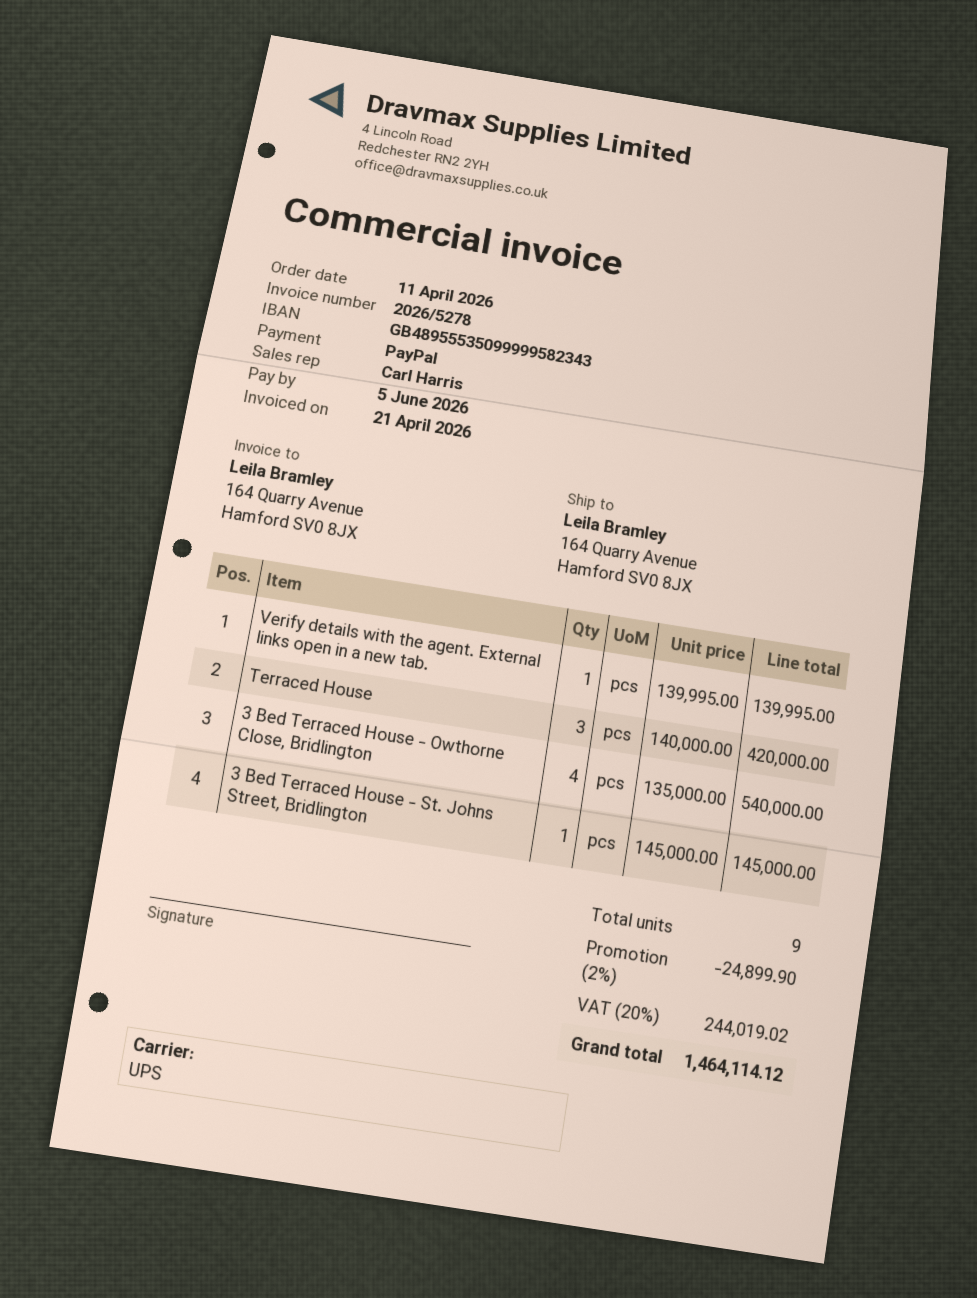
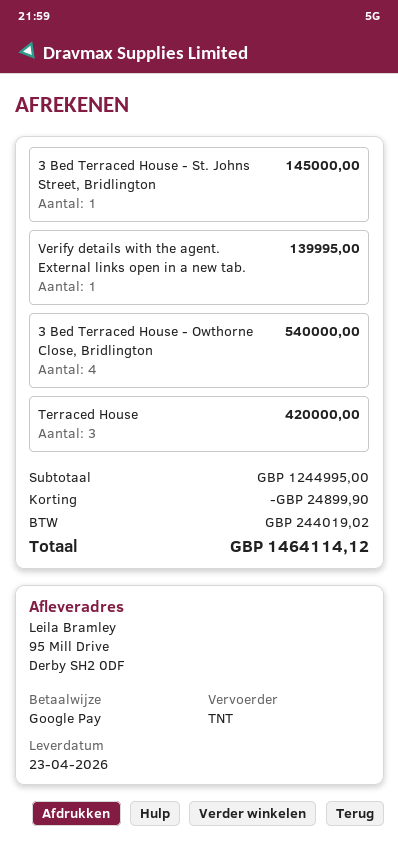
payment method: PayPal -> Google Pay
shipping method: UPS -> TNT
ship to: 164 Quarry Avenue, Hamford SV0 8JX -> 95 Mill Drive, Derby SH2 0DF

